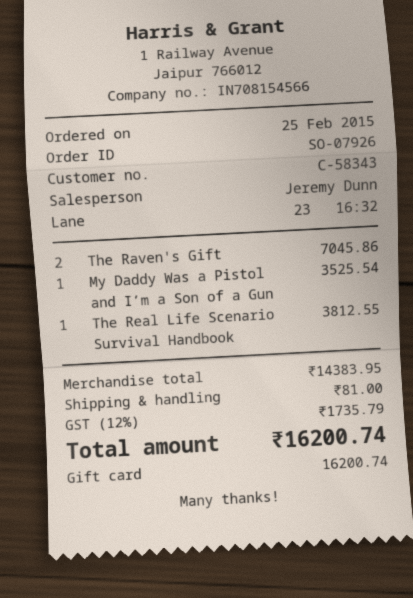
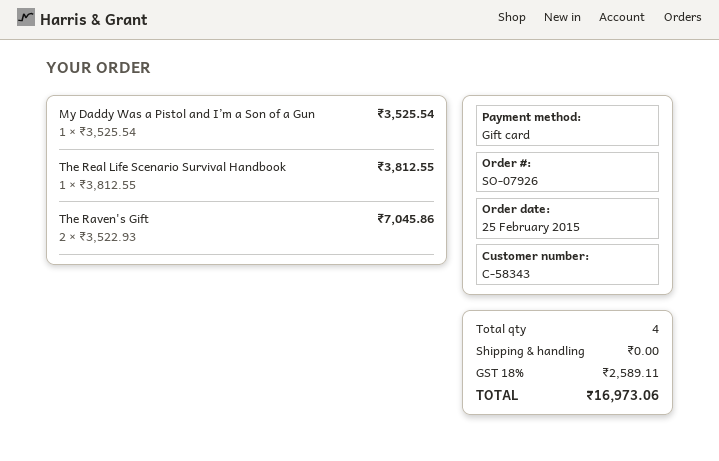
shipping: 81.00 -> 0.00
tax: 12% = 1735.79 -> 18% = 2589.11
total: 16200.74 -> 16973.06

